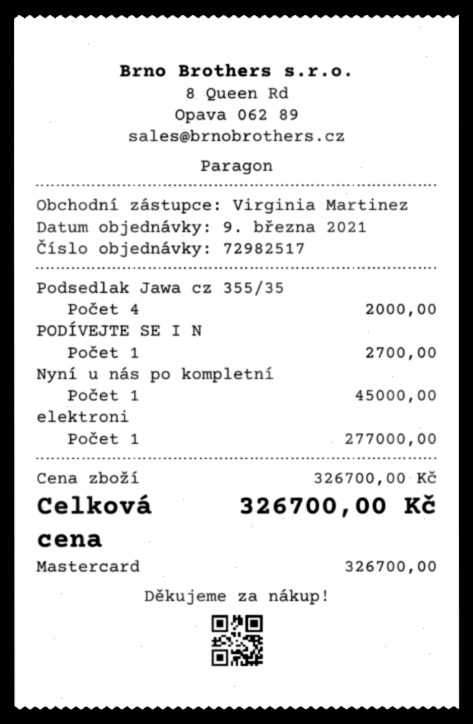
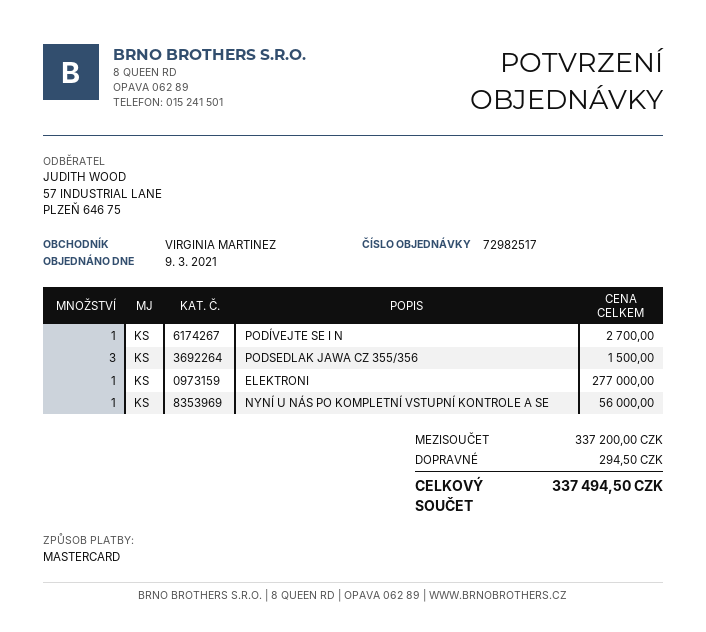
Podsedlak Jawa cz 355/35: 4 for 2000.00 -> 3 for 1500.00
Nyní u nás po kompletní: 1 for 45000.00 -> 1 for 56000.00
subtotal: 326700.00 -> 337200.00
shipping: none -> 294.50
total: 326700.00 -> 337494.50

